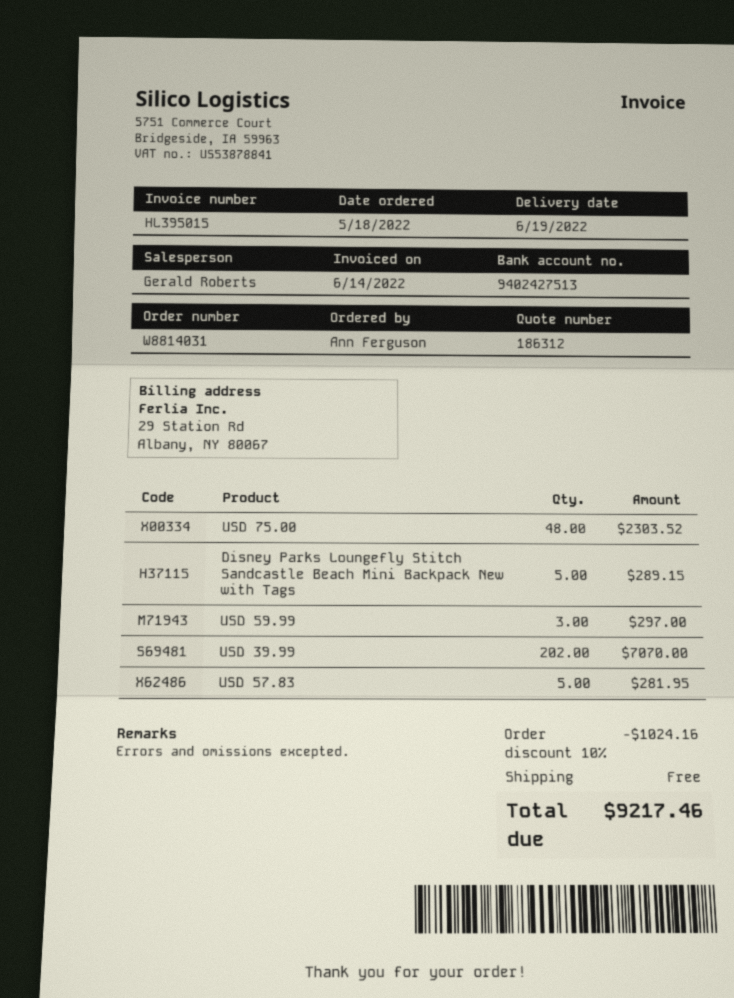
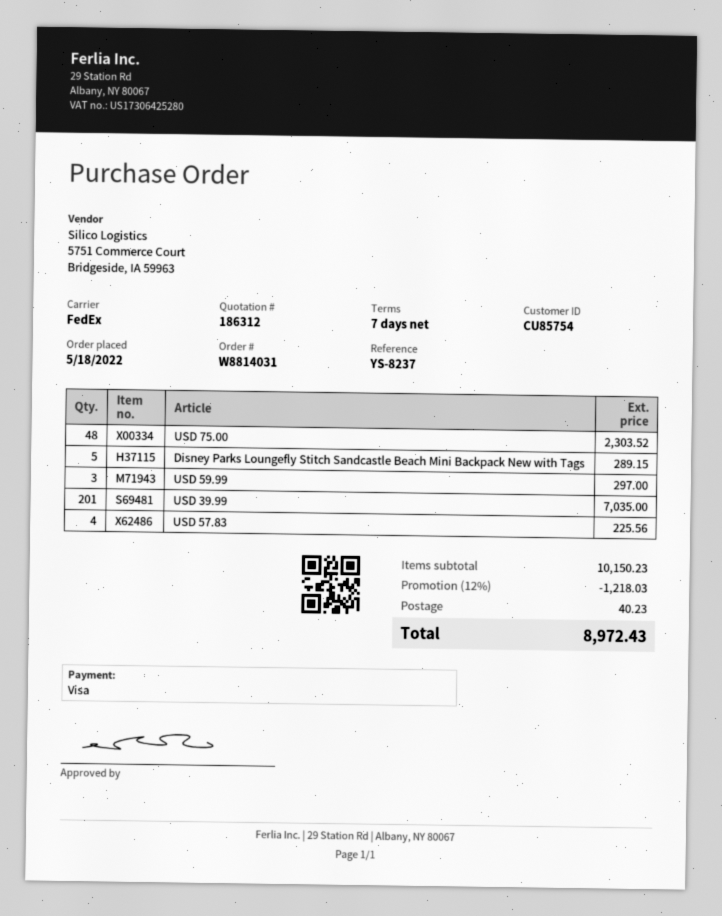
USD 39.99: 202 for 7070.00 -> 201 for 7035.00
USD 57.83: 5 for 281.95 -> 4 for 225.56
discount: 10% = 1024.16 -> 12% = 1218.03
shipping: 0.00 -> 40.23
total: 9217.46 -> 8972.43

